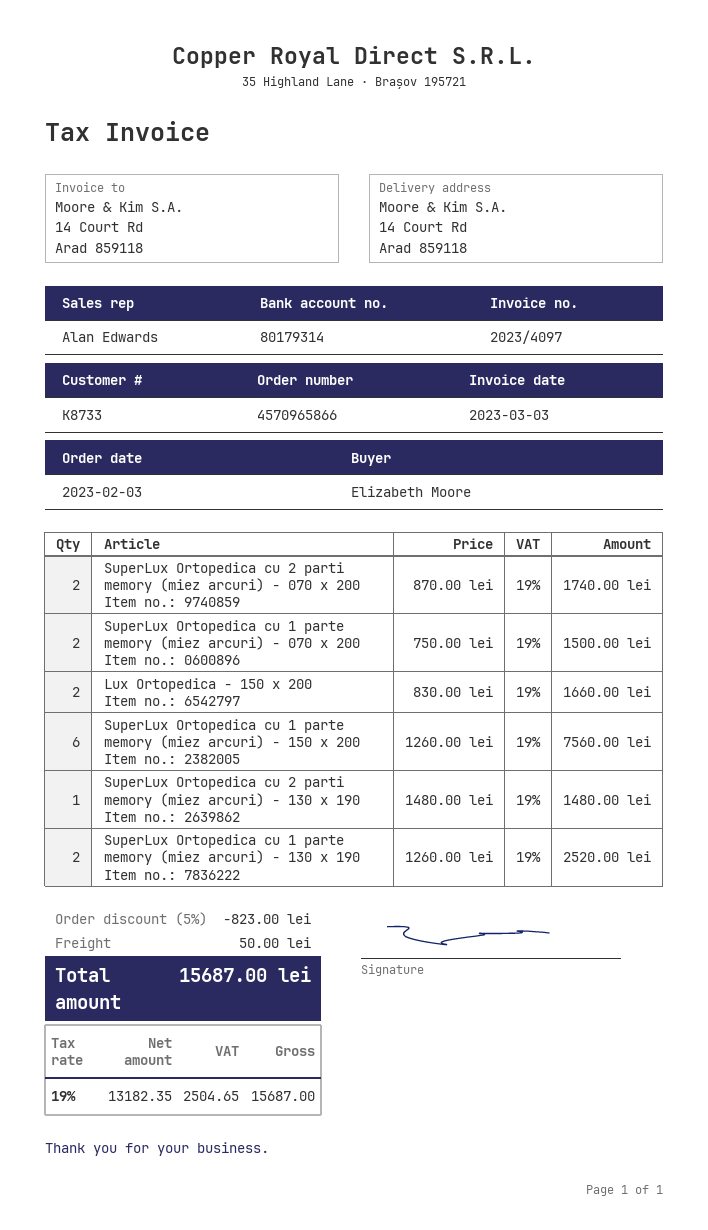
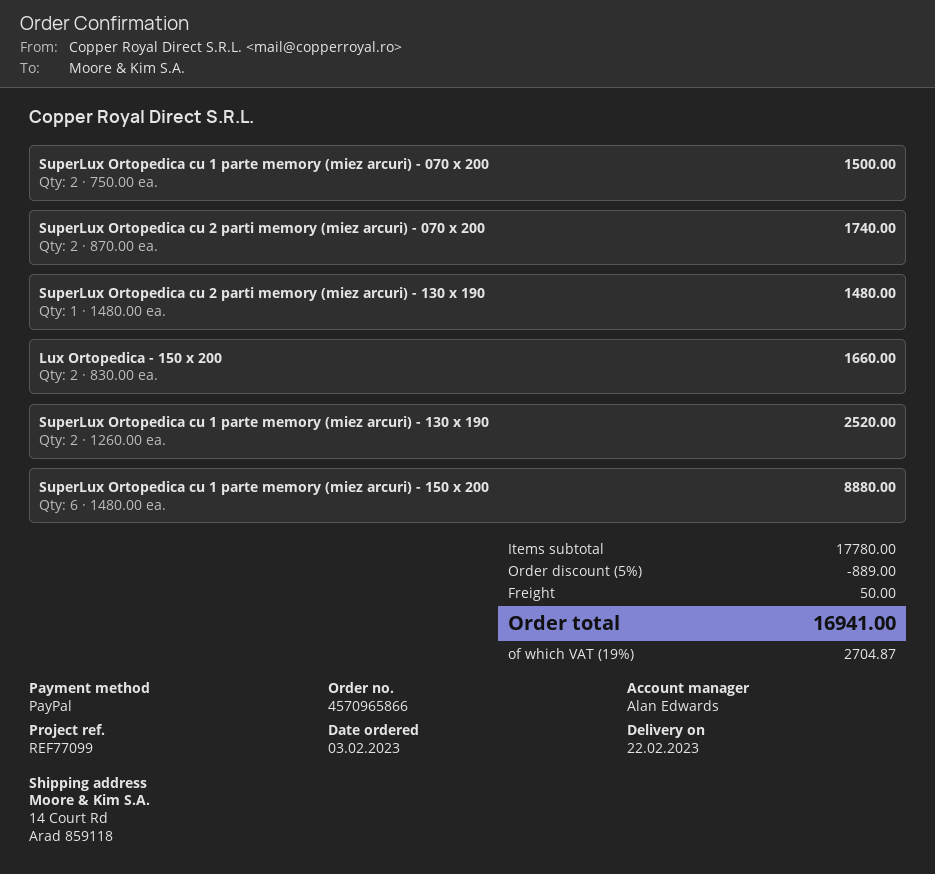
SuperLux Ortopedica cu 1 parte memory (miez arcuri) - 150 x 200: 6 x 1260.00 = 7560.00 -> 6 x 1480.00 = 8880.00
discount: 5% = 823.00 -> 5% = 889.00
tax: 19% = 2504.65 -> 19% = 2704.87
total: 15687.00 -> 16941.00

